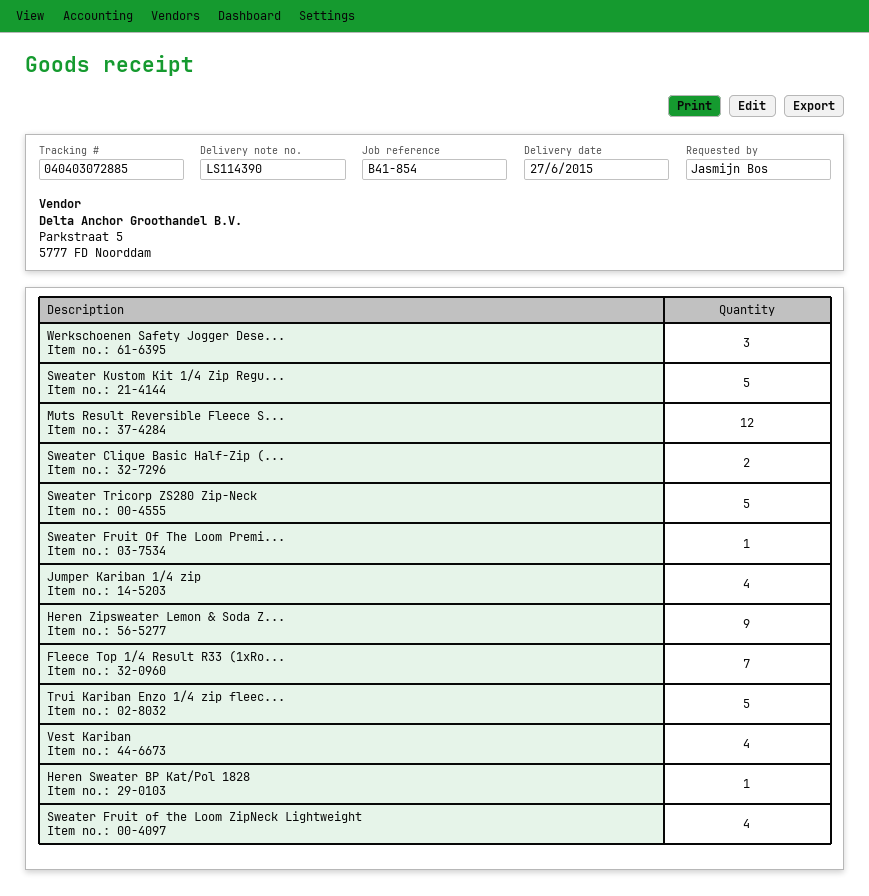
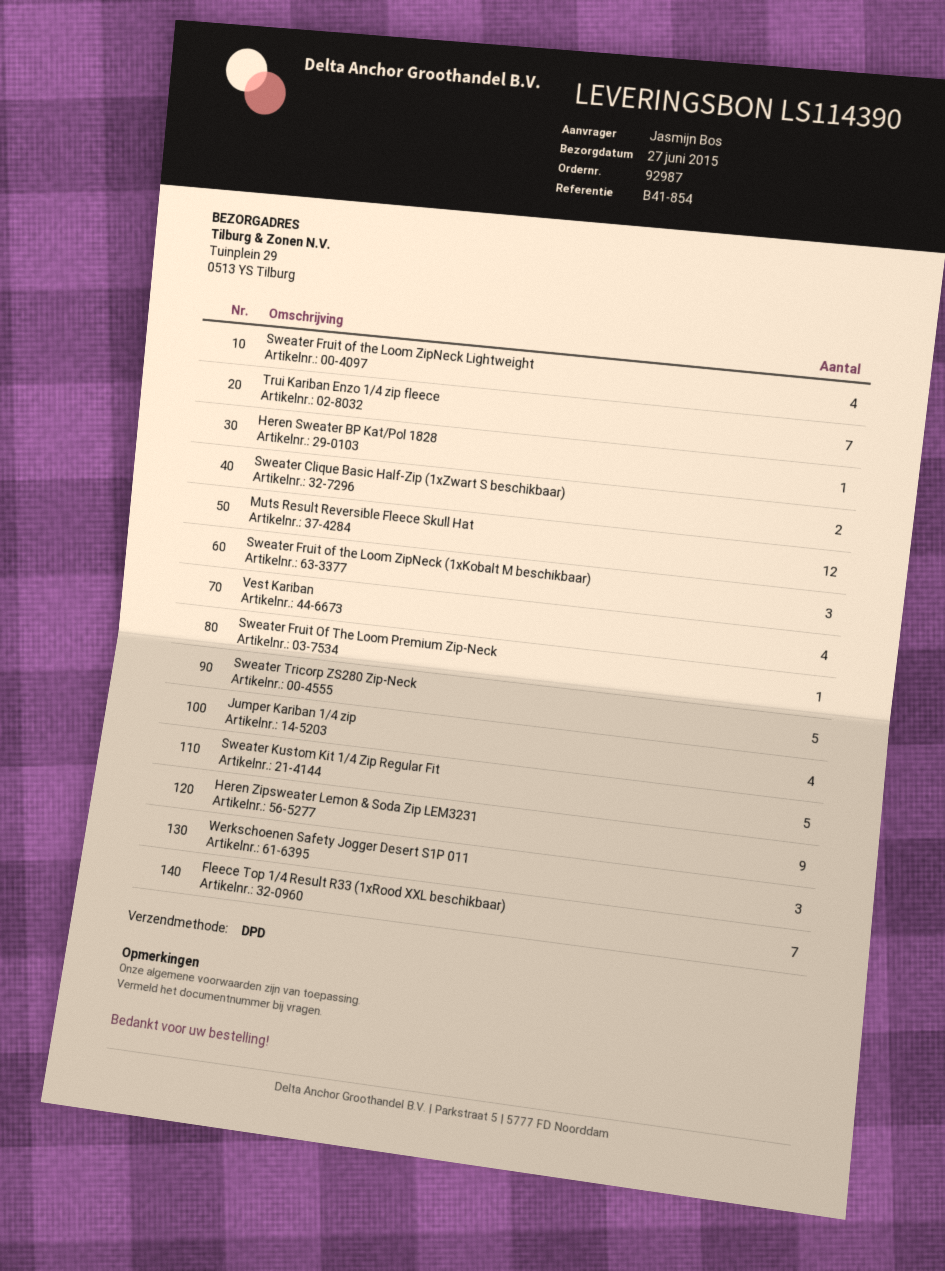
Trui Kariban Enzo 1/4 zip fleec...: 5 -> 7
Sweater Fruit of the Loom ZipNeck (1xKobalt M beschikbaar): none -> 3

